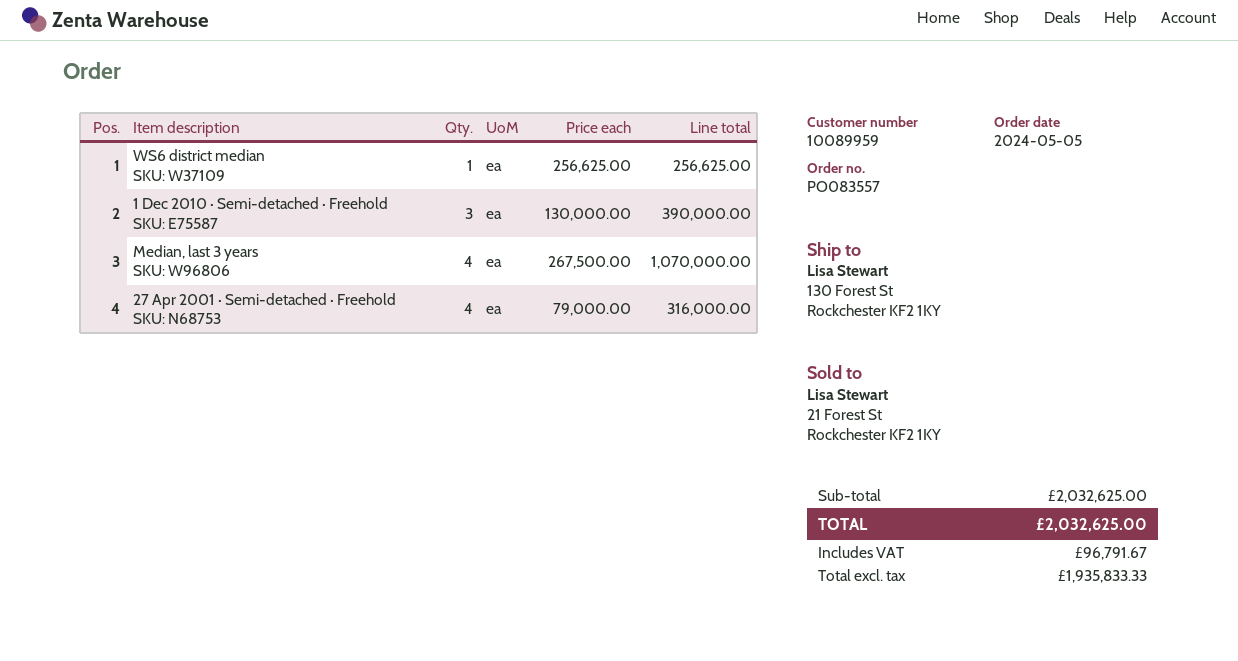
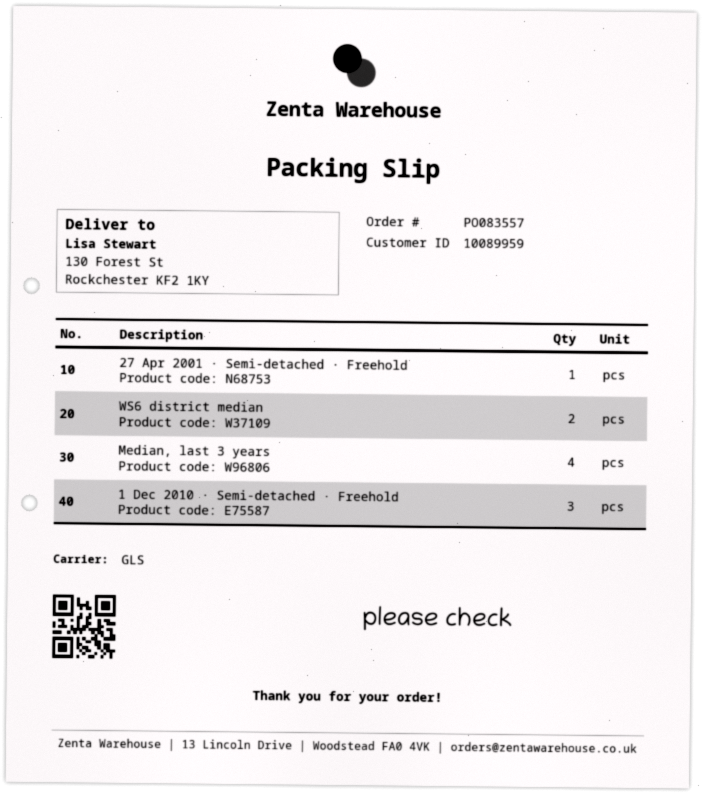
WS6 district median: 1 -> 2
27 Apr 2001 · Semi-detached · Freehold: 4 -> 1

